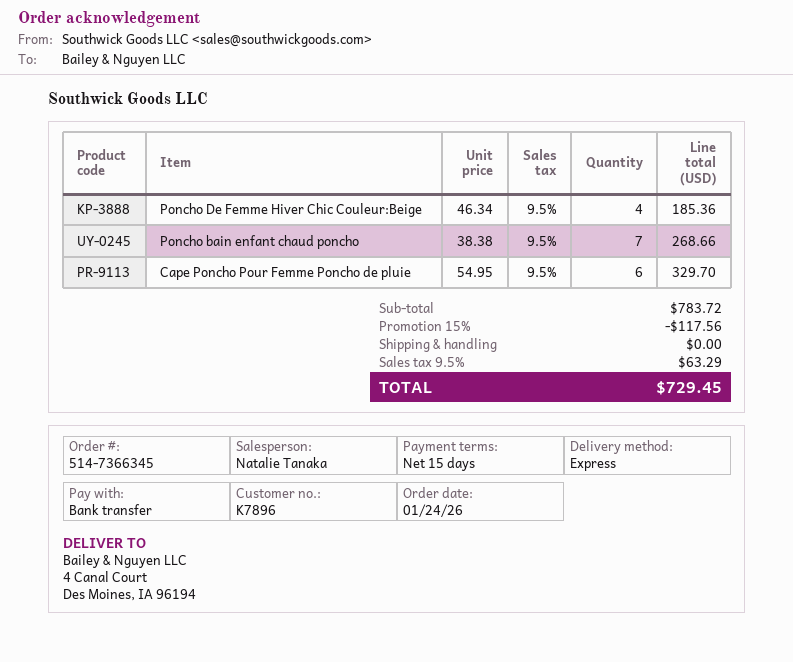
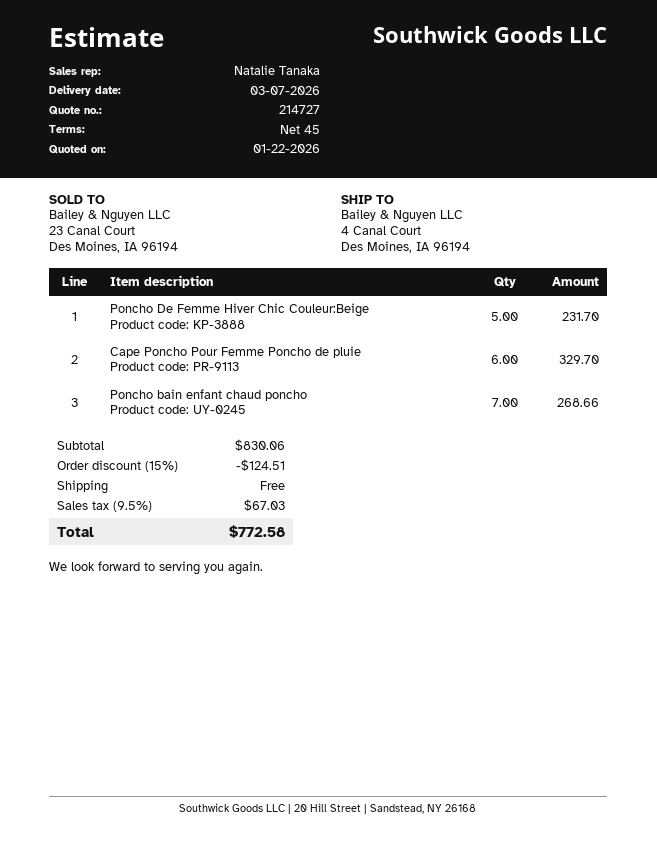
payment terms: 15 days -> 45 days
Poncho De Femme Hiver Chic Couleur:Beige: 4 for 185.36 -> 5 for 231.70
subtotal: 783.72 -> 830.06
discount: 15% = 117.56 -> 15% = 124.51
tax: 9.5% = 63.29 -> 9.5% = 67.03
total: 729.45 -> 772.58

